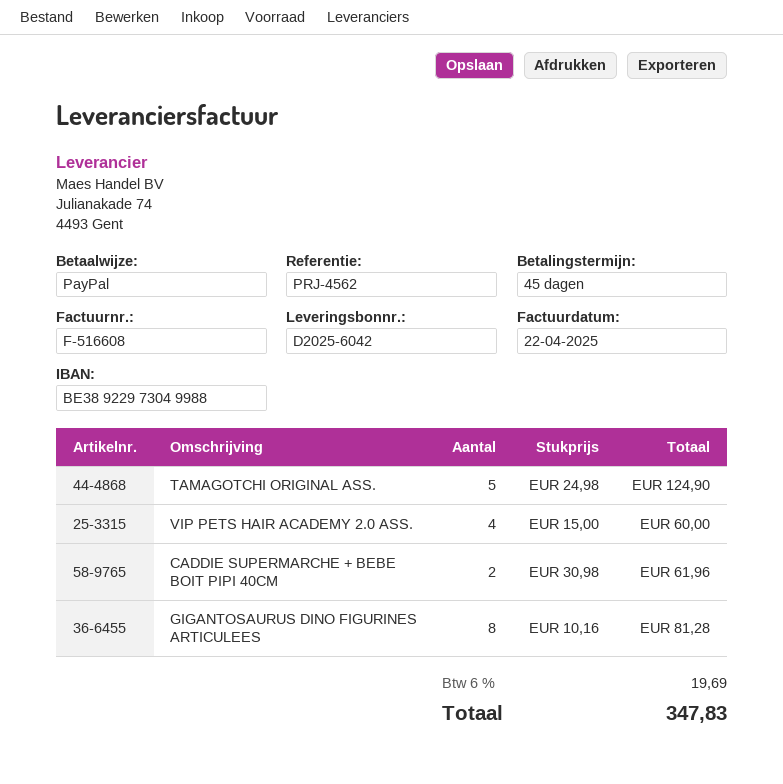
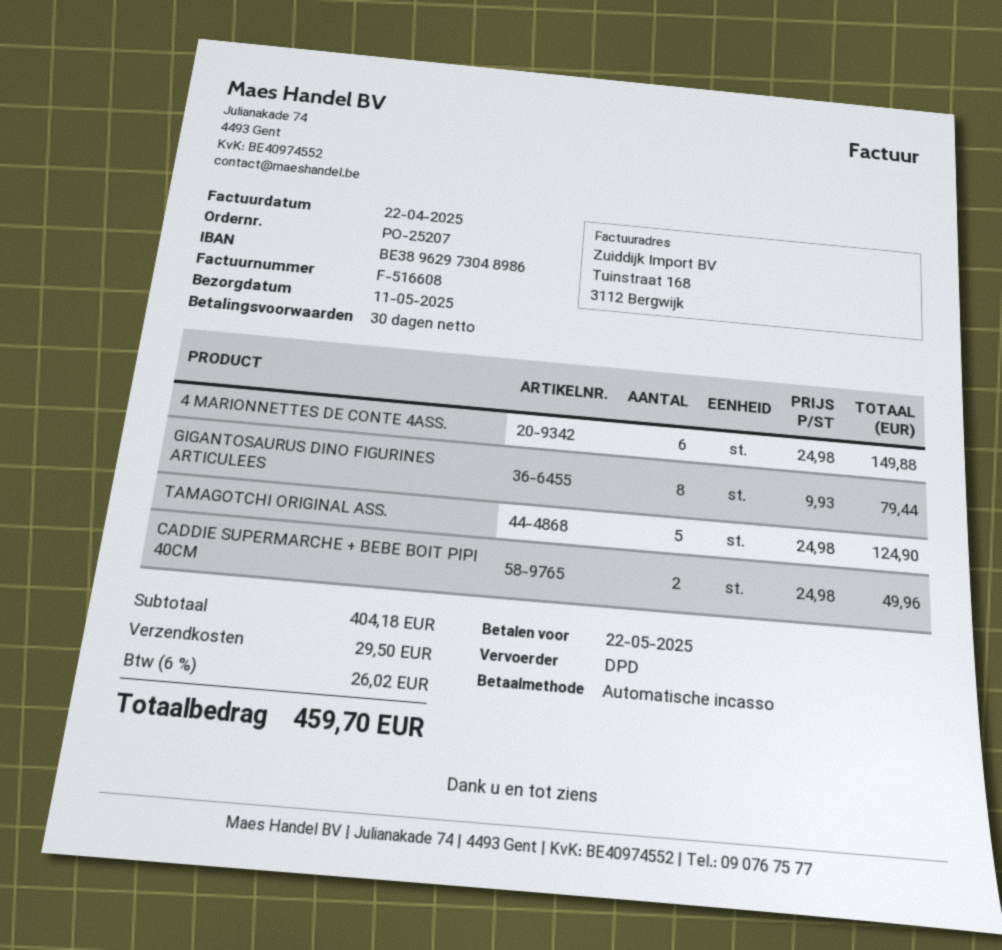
payment terms: 45 days -> 30 days
payment method: PayPal -> direct debit
bank account: BE38922973049988 -> BE38962973048986
VIP PETS HAIR ACADEMY 2.0 ASS.: 4 x 15.00 = 60.00 -> none
CADDIE SUPERMARCHE + BEBE BOIT PIPI 40CM: 2 x 30.98 = 61.96 -> 2 x 24.98 = 49.96
GIGANTOSAURUS DINO FIGURINES ARTICULEES: 8 x 10.16 = 81.28 -> 8 x 9.93 = 79.44
4 MARIONNETTES DE CONTE 4ASS.: none -> 6 x 24.98 = 149.88
shipping: none -> 29.50
tax: 6% = 19.69 -> 6% = 26.02
total: 347.83 -> 459.70

